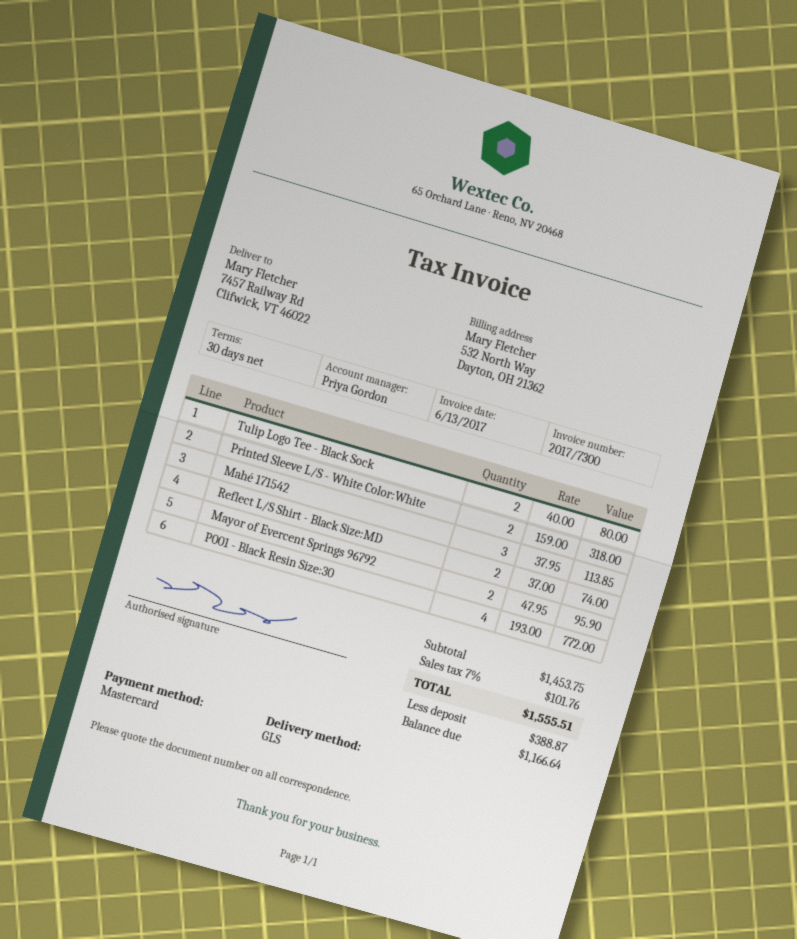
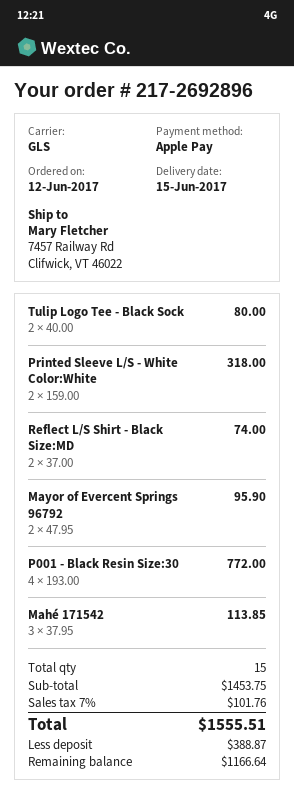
payment method: Mastercard -> Apple Pay

